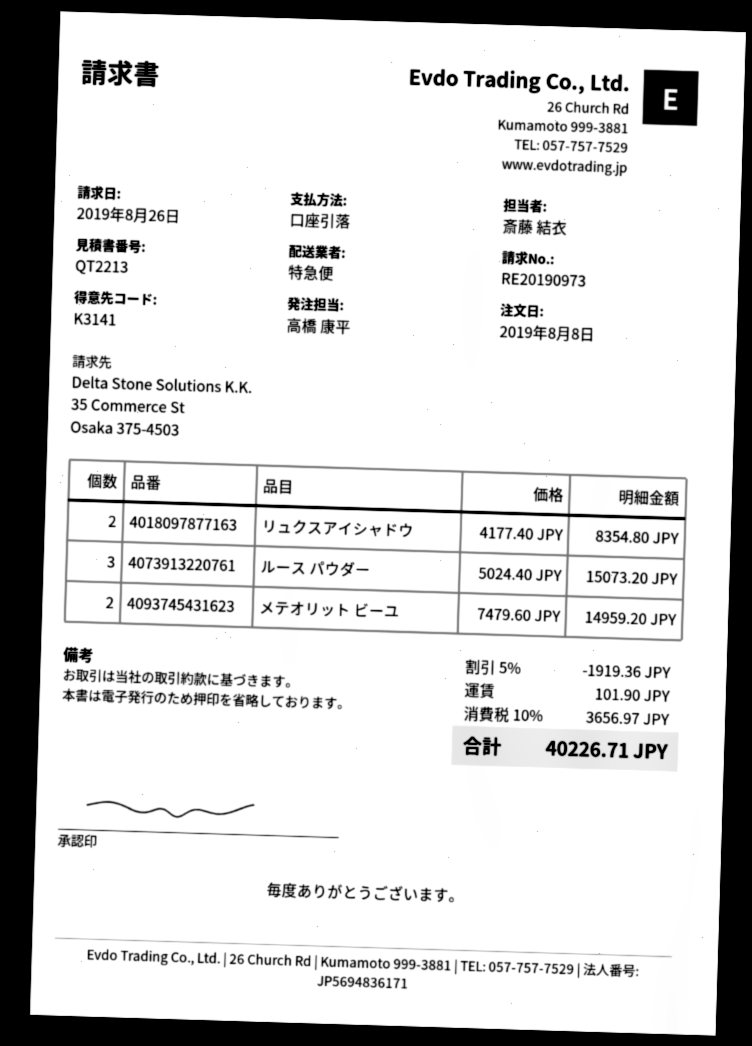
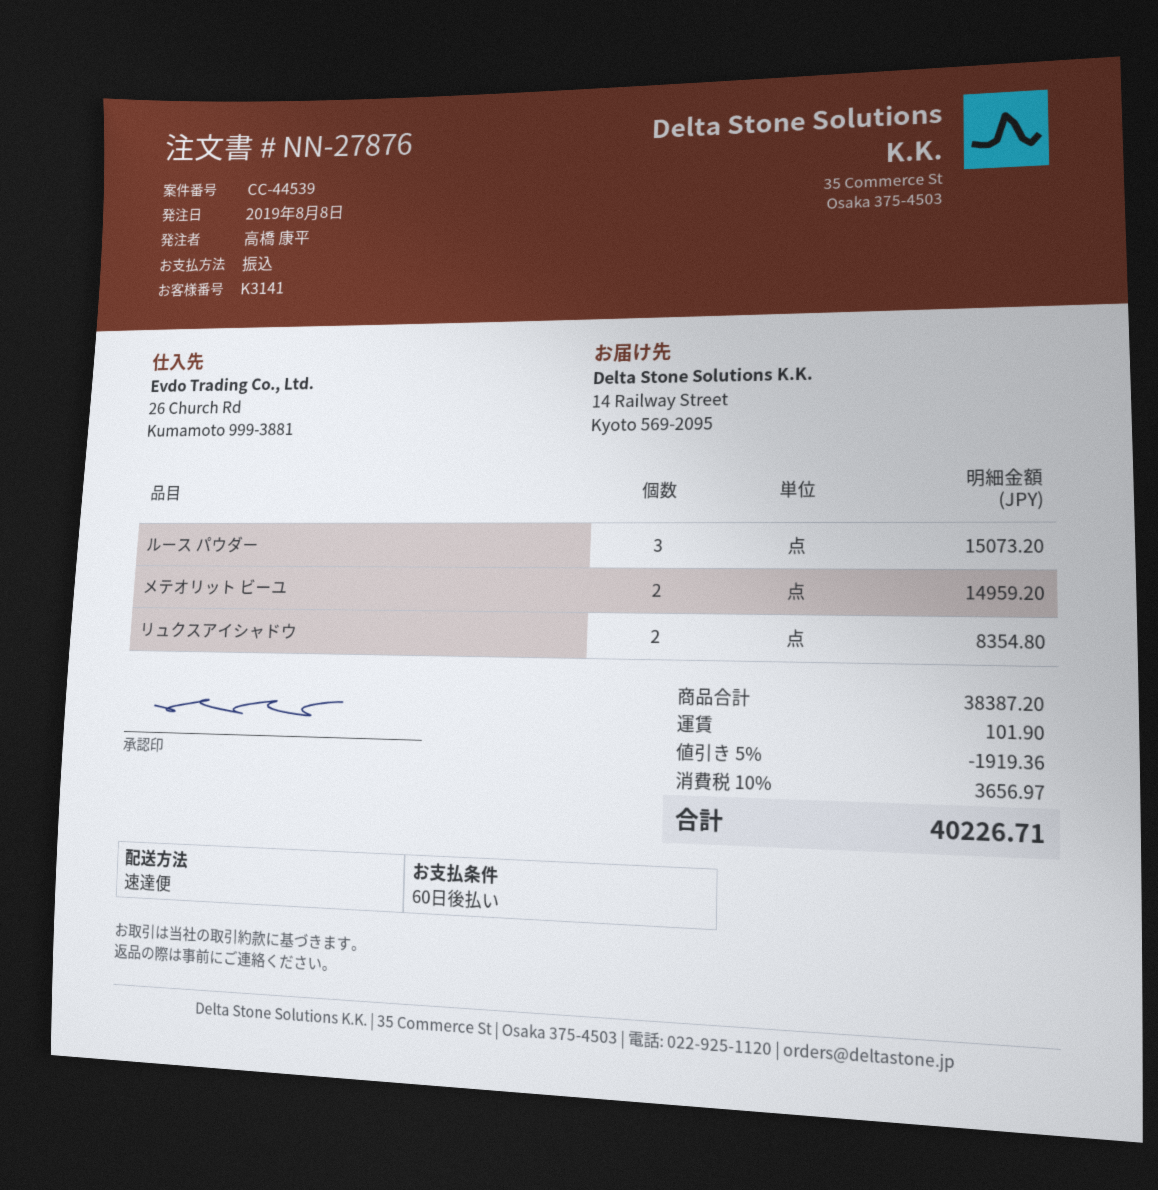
payment method: direct debit -> bank transfer

